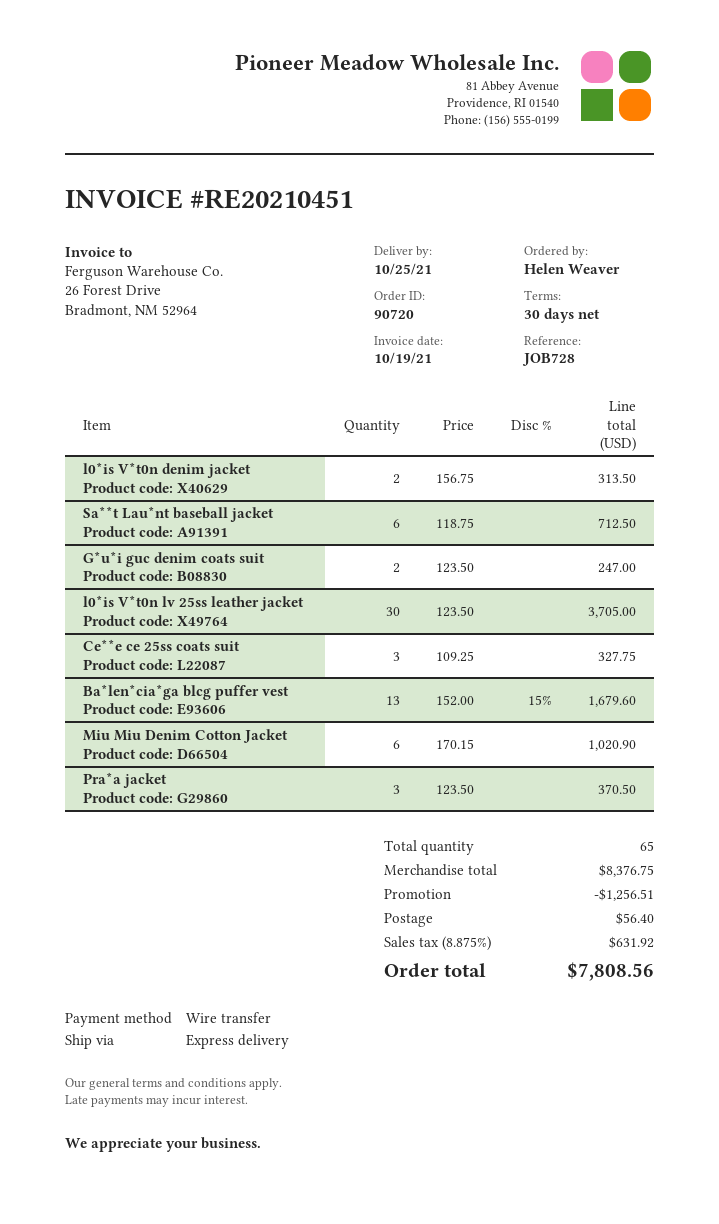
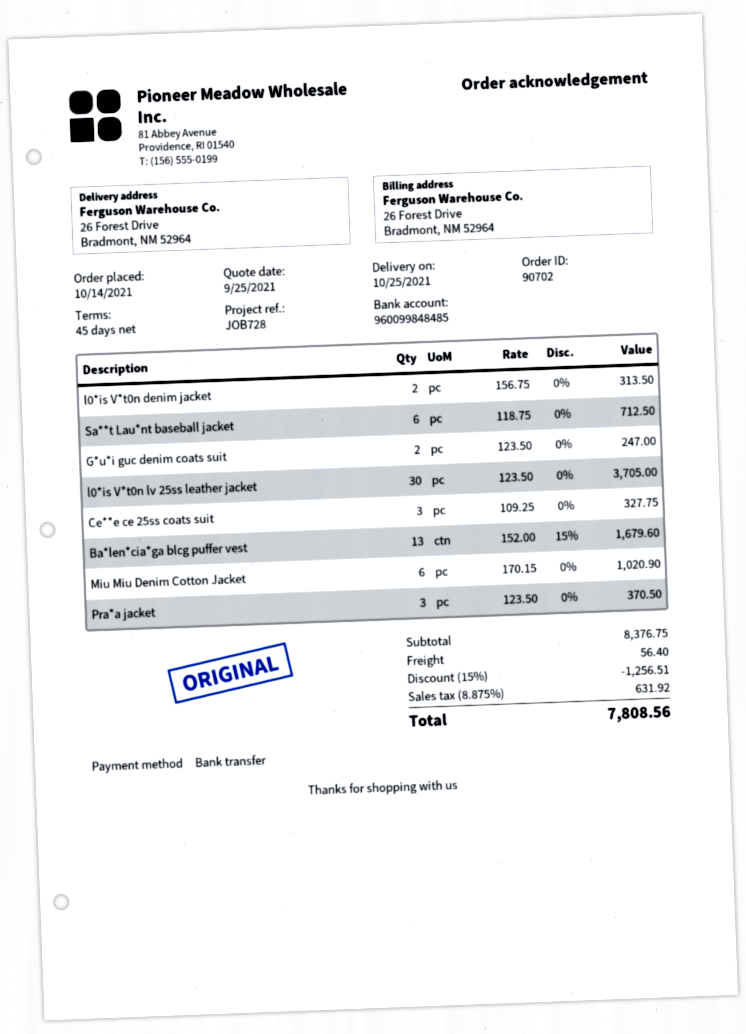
order number: 90720 -> 90702
payment terms: 30 days -> 45 days

